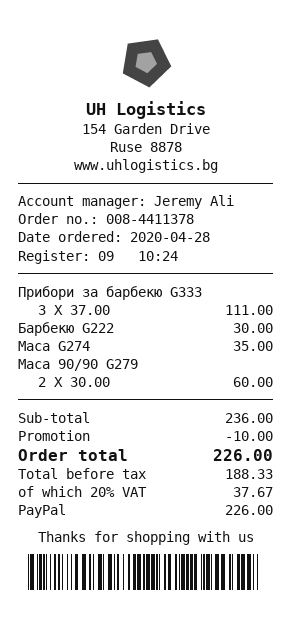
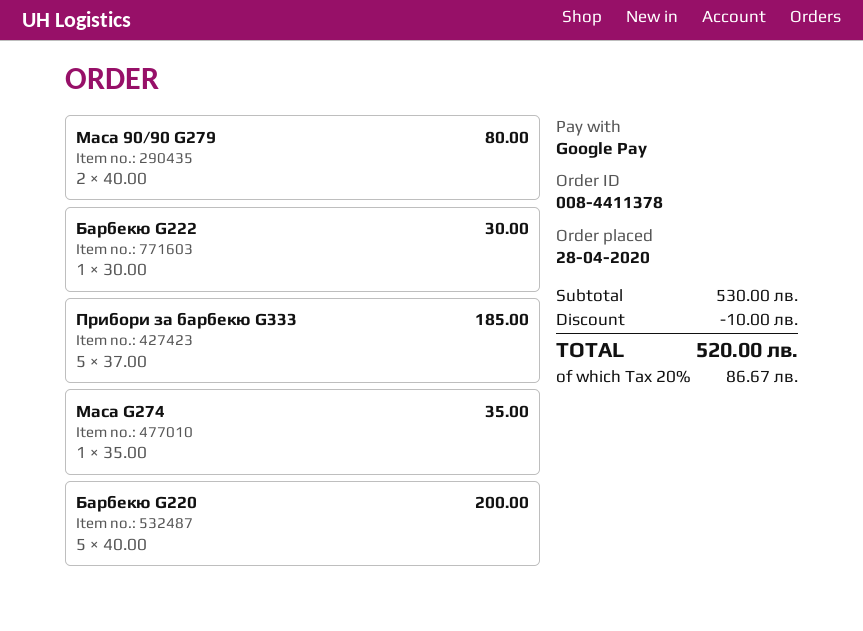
payment method: PayPal -> Google Pay
Прибори за барбекю G333: 3 x 37.00 = 111.00 -> 5 x 37.00 = 185.00
Маса 90/90 G279: 2 x 30.00 = 60.00 -> 2 x 40.00 = 80.00
Барбекю G220: none -> 5 x 40.00 = 200.00
subtotal: 236.00 -> 530.00
tax: 20% = 37.67 -> 20% = 86.67
total: 226.00 -> 520.00

